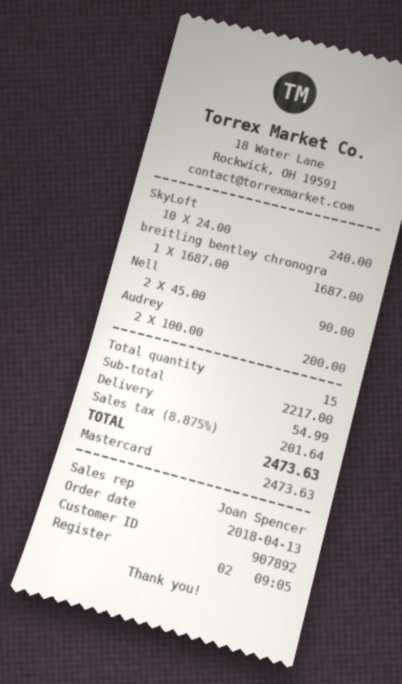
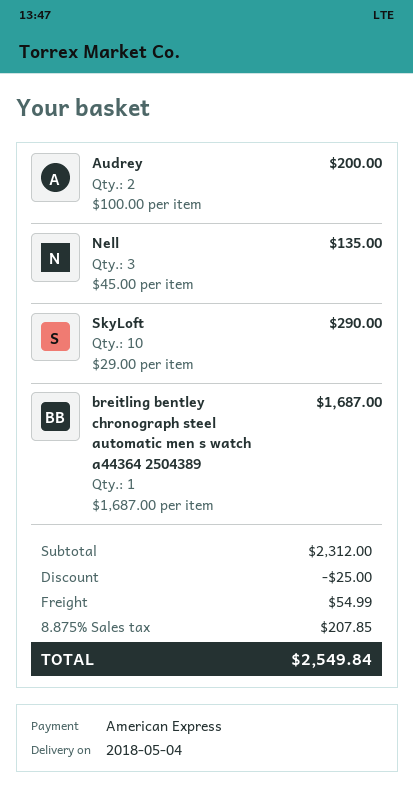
payment method: Mastercard -> American Express
SkyLoft: 10 x 24.00 = 240.00 -> 10 x 29.00 = 290.00
Nell: 2 x 45.00 = 90.00 -> 3 x 45.00 = 135.00
subtotal: 2217.00 -> 2312.00
discount: none -> 25.00
tax: 8.875% = 201.64 -> 8.875% = 207.85
total: 2473.63 -> 2549.84

